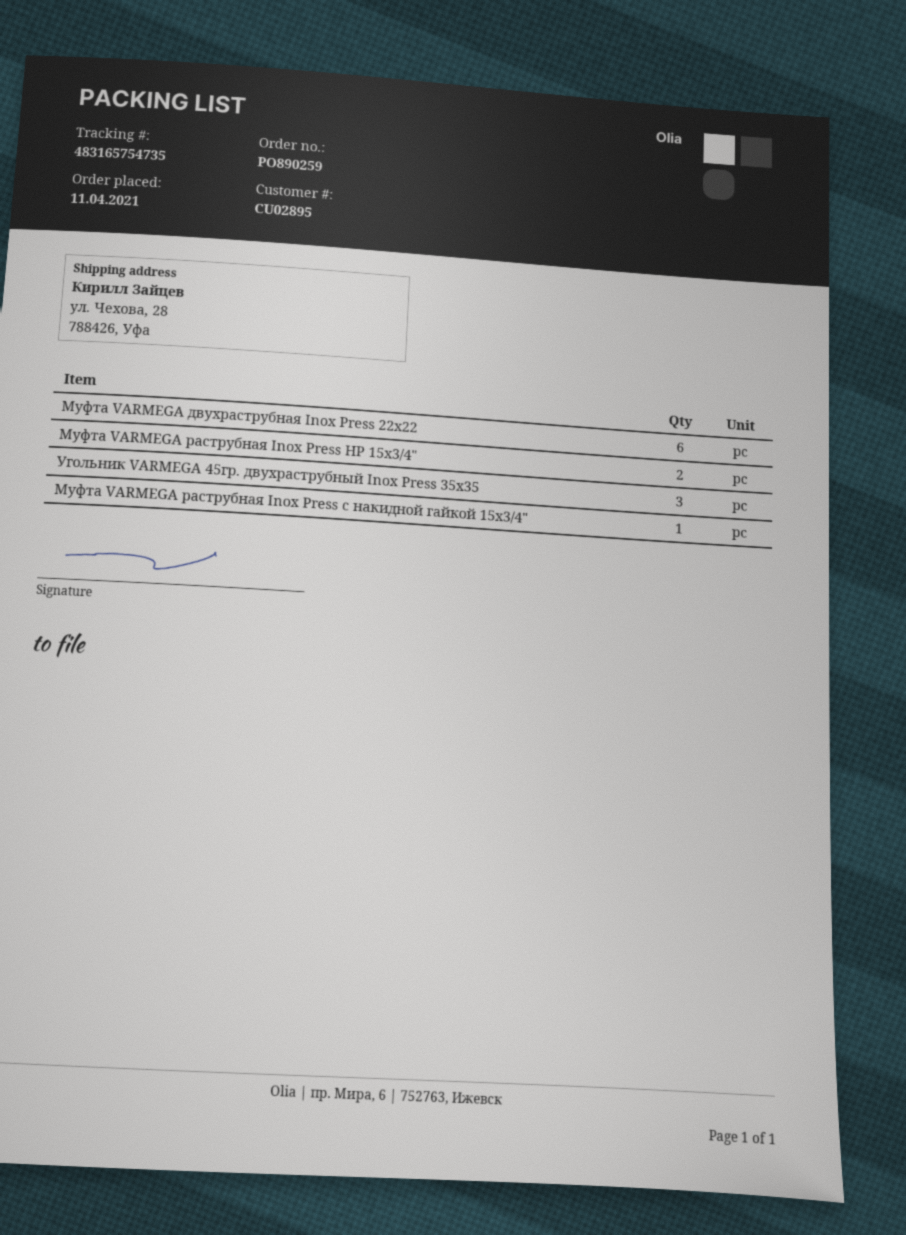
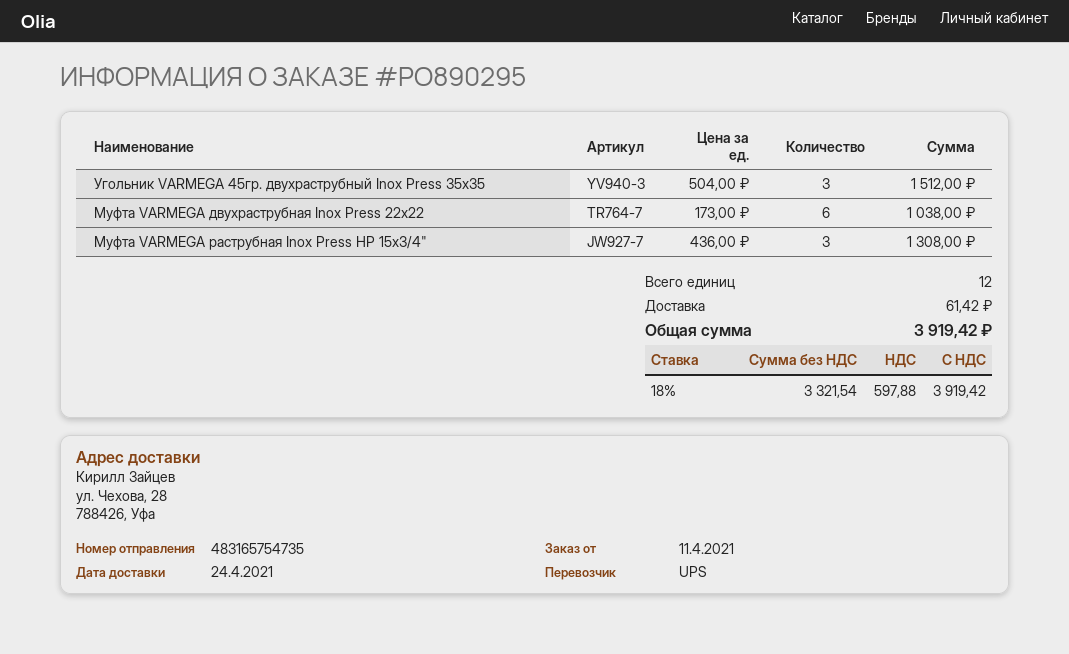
order number: PO890259 -> PO890295
Муфта VARMEGA раструбная Inox Press НР 15x3/4": 2 -> 3
Муфта VARMEGA раструбная Inox Press с накидной гайкой 15x3/4": 1 -> none

